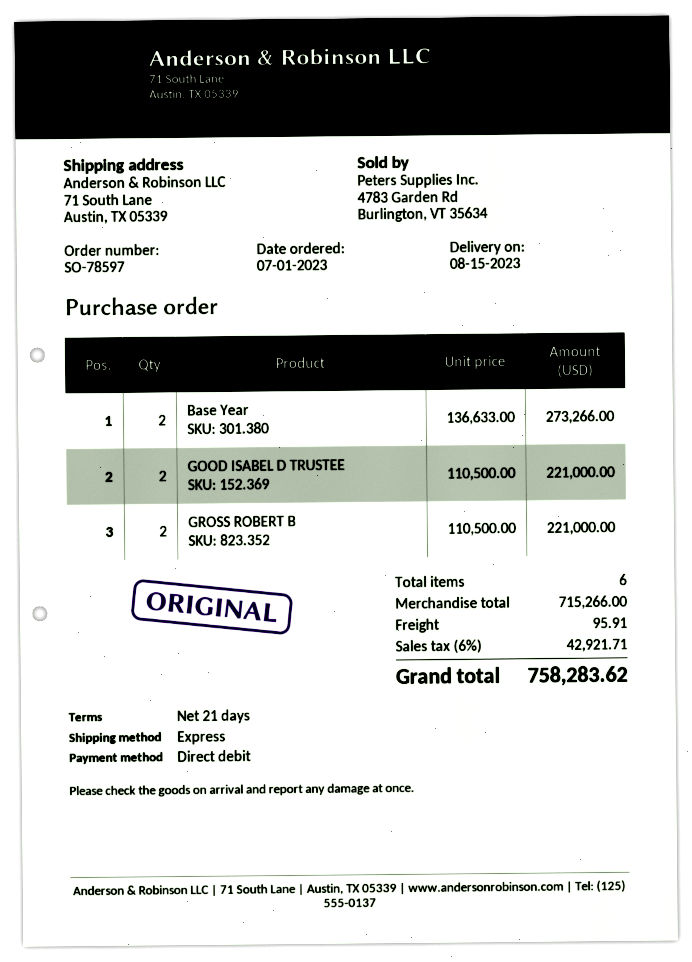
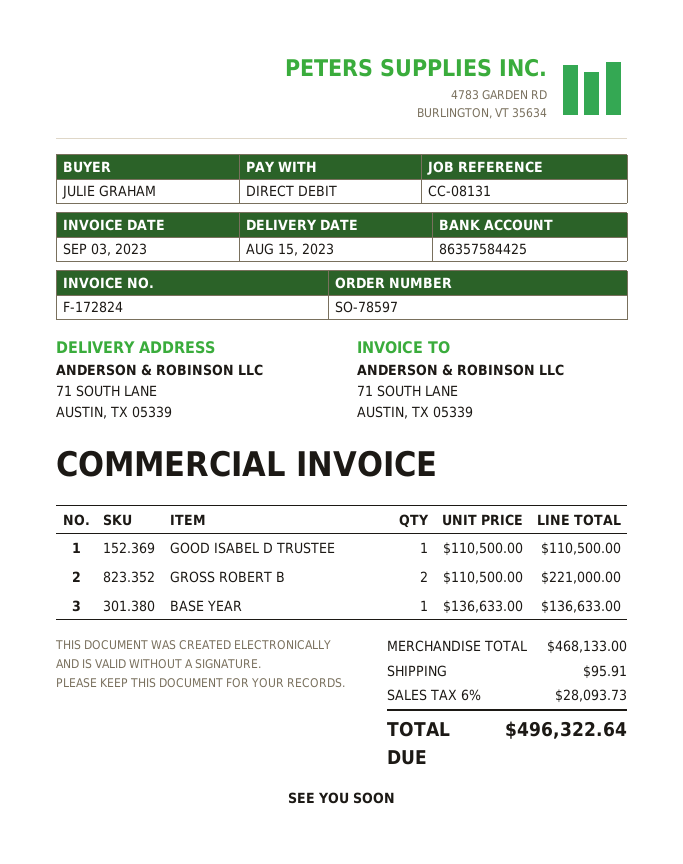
Base Year: 2 x 136633.00 = 273266.00 -> 1 x 136633.00 = 136633.00
GOOD ISABEL D TRUSTEE: 2 x 110500.00 = 221000.00 -> 1 x 110500.00 = 110500.00
subtotal: 715266.00 -> 468133.00
tax: 6% = 42921.71 -> 6% = 28093.73
total: 758283.62 -> 496322.64

